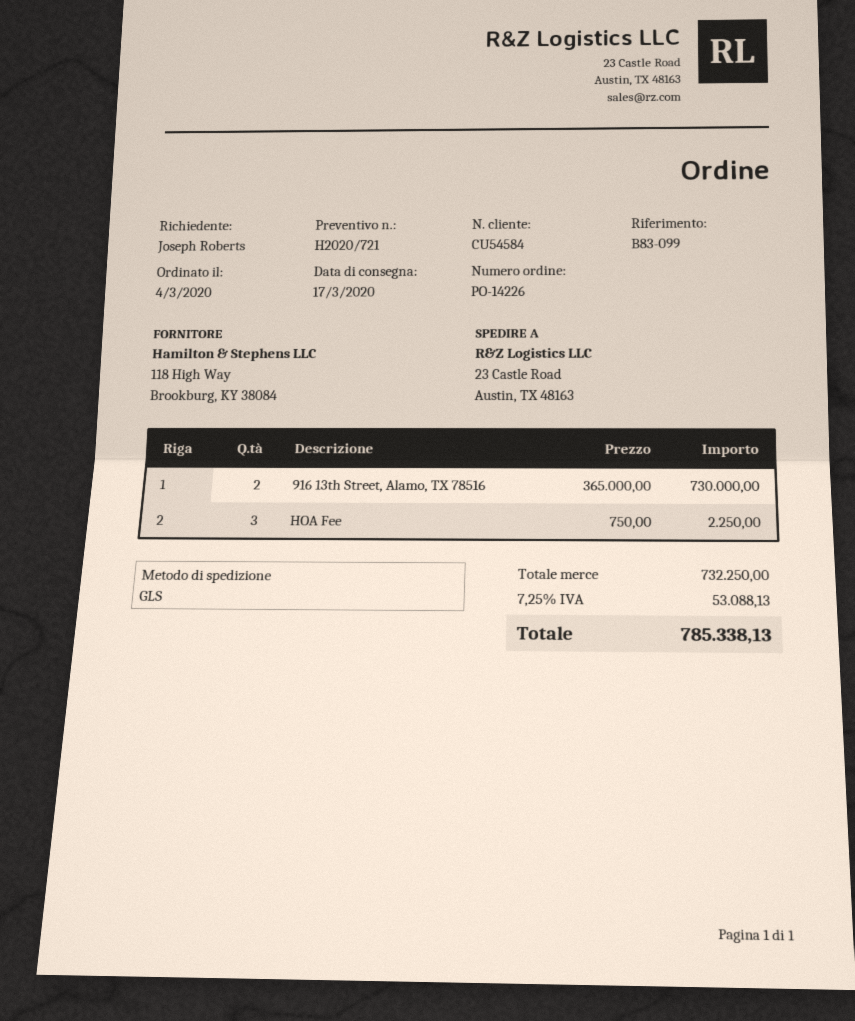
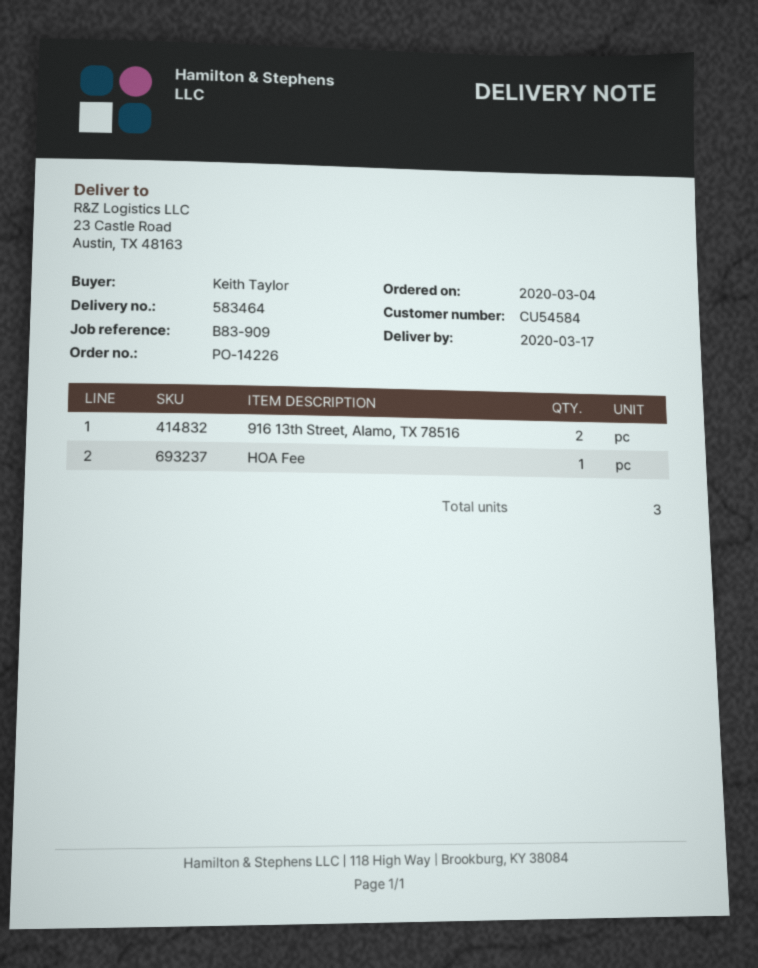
reference: B83-099 -> B83-909
ordered by: Joseph Roberts -> Keith Taylor
HOA Fee: 3 -> 1

